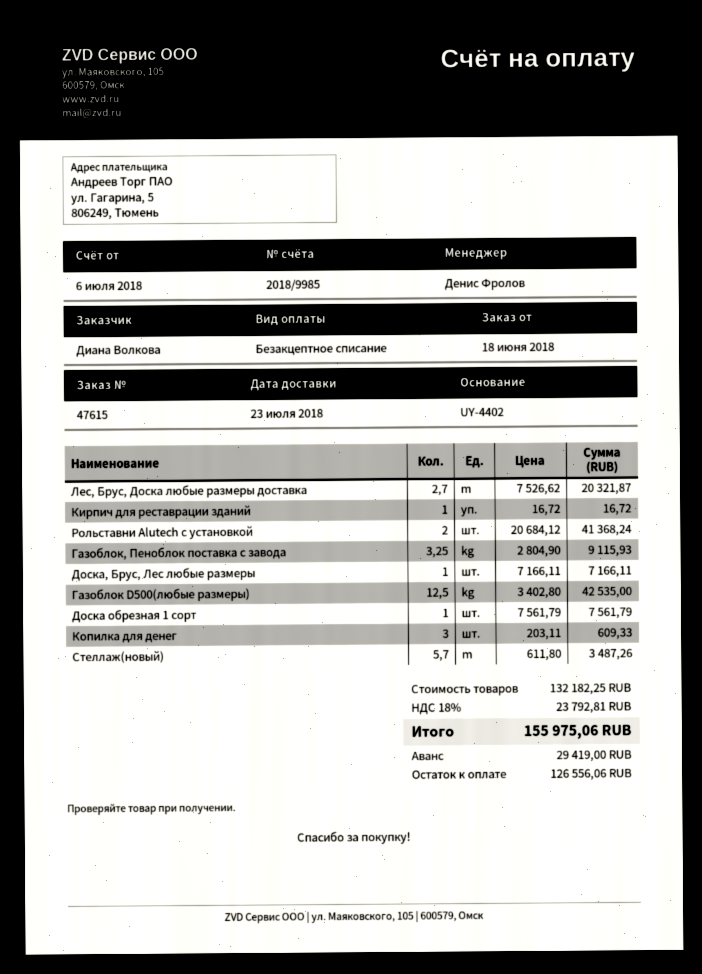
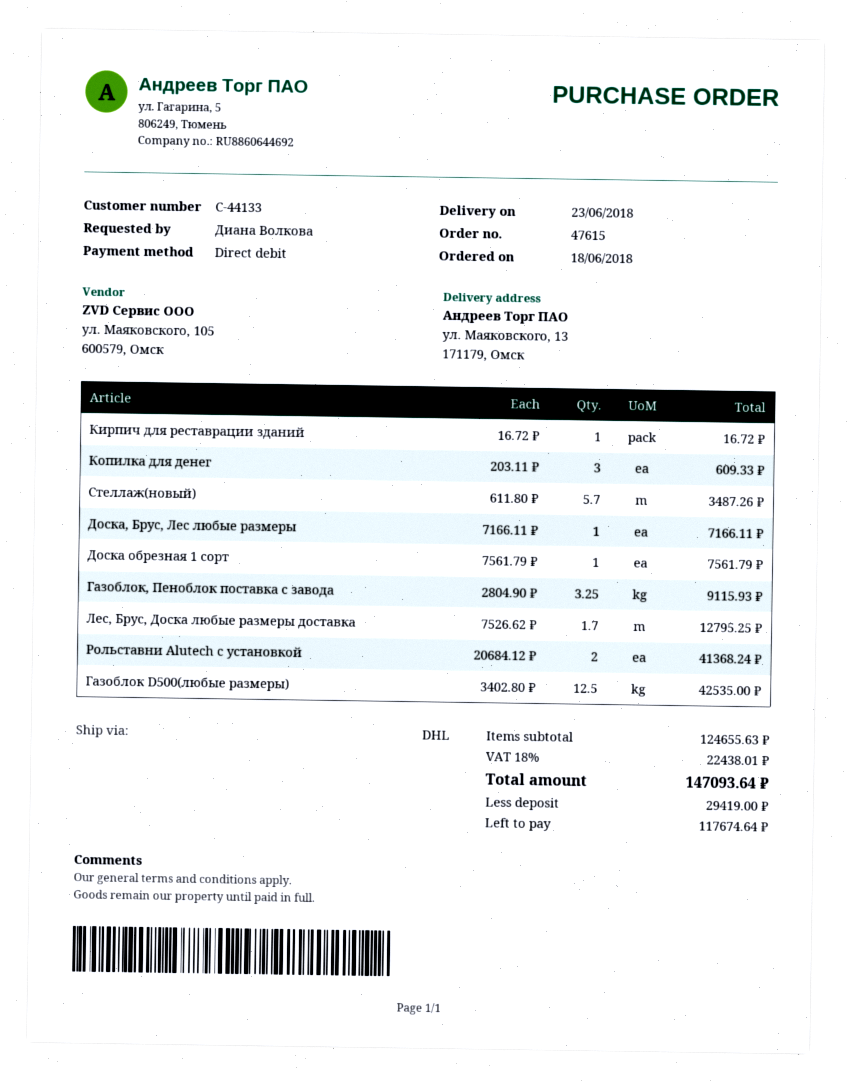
delivery date: 2018-07-23 -> 2018-06-23
Лес, Брус, Доска любые размеры доставка: 2.7 x 7526.62 = 20321.87 -> 1.7 x 7526.62 = 12795.25
subtotal: 132182.25 -> 124655.63
tax: 18% = 23792.81 -> 18% = 22438.01
total: 155975.06 -> 147093.64
balance: 126556.06 -> 117674.64

